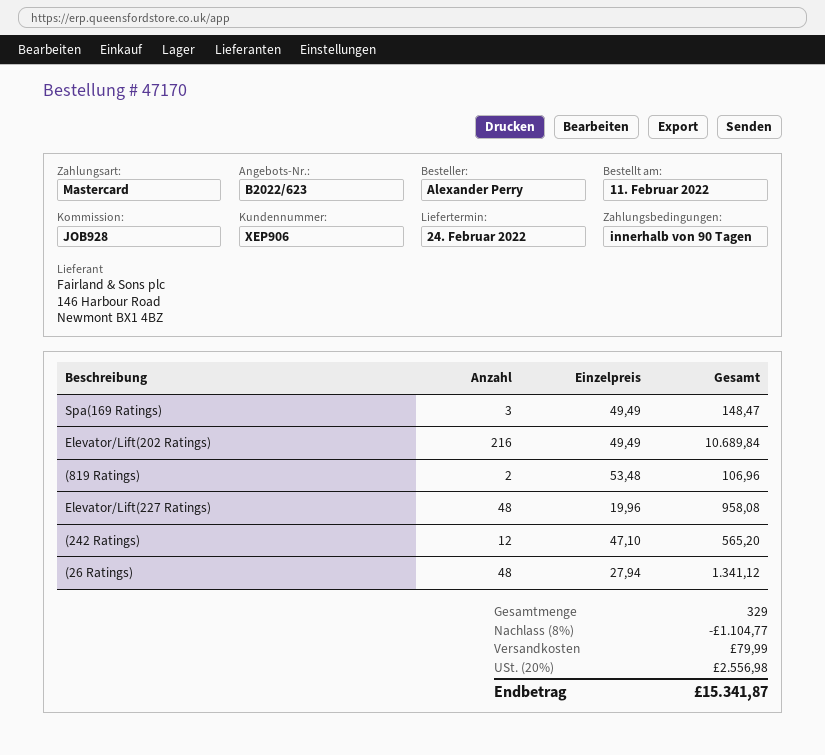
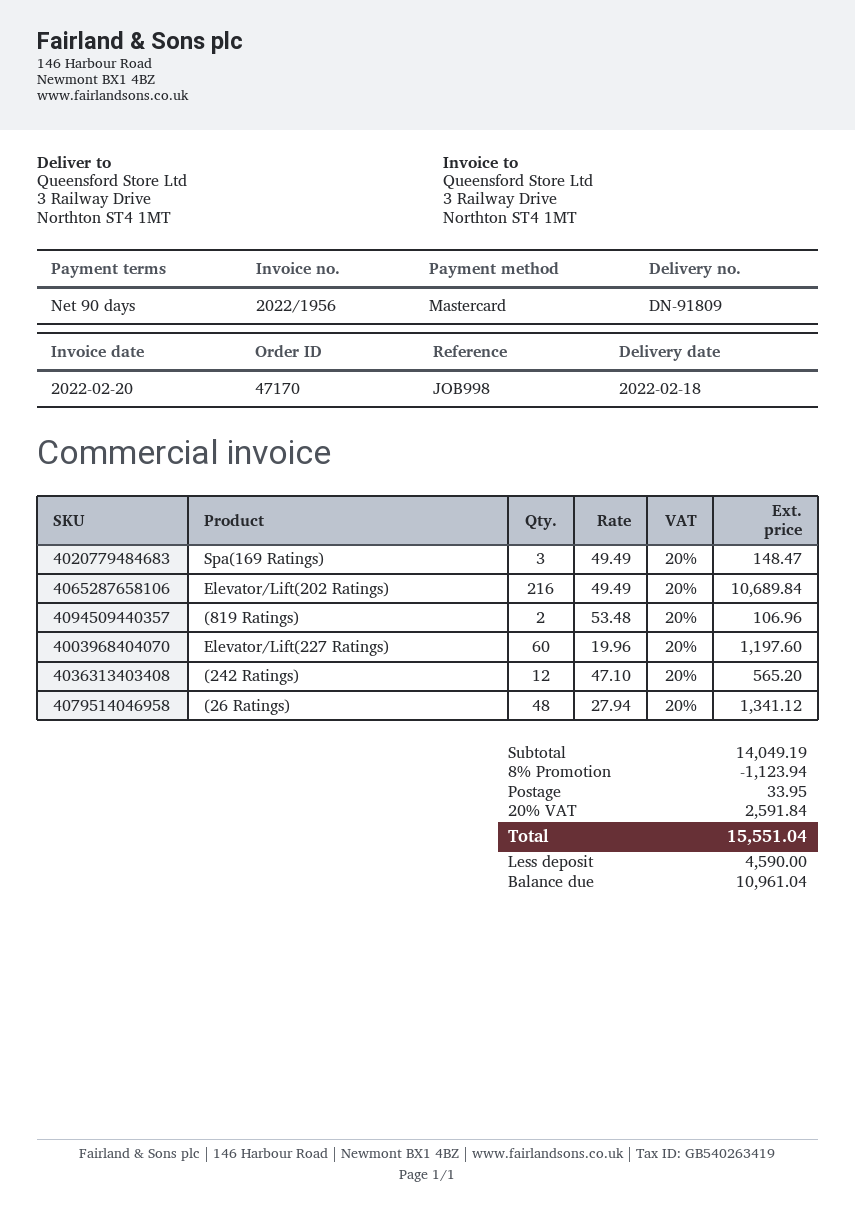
delivery date: 2022-02-24 -> 2022-02-18
reference: JOB928 -> JOB998
Elevator/Lift(227 Ratings): 48 x 19.96 = 958.08 -> 60 x 19.96 = 1197.60
discount: 8% = 1104.77 -> 8% = 1123.94
shipping: 79.99 -> 33.95
tax: 20% = 2556.98 -> 20% = 2591.84
total: 15341.87 -> 15551.04

